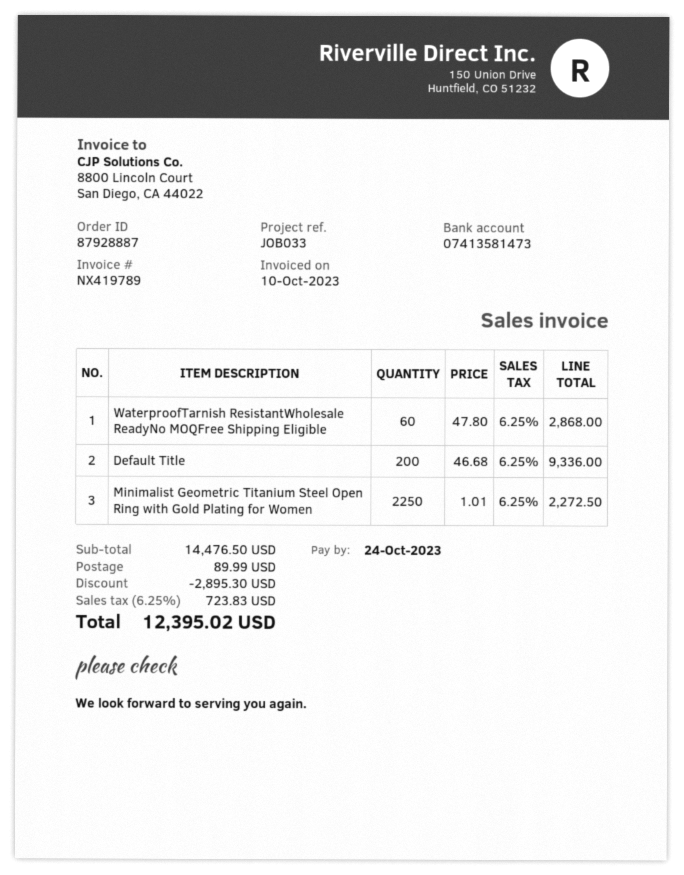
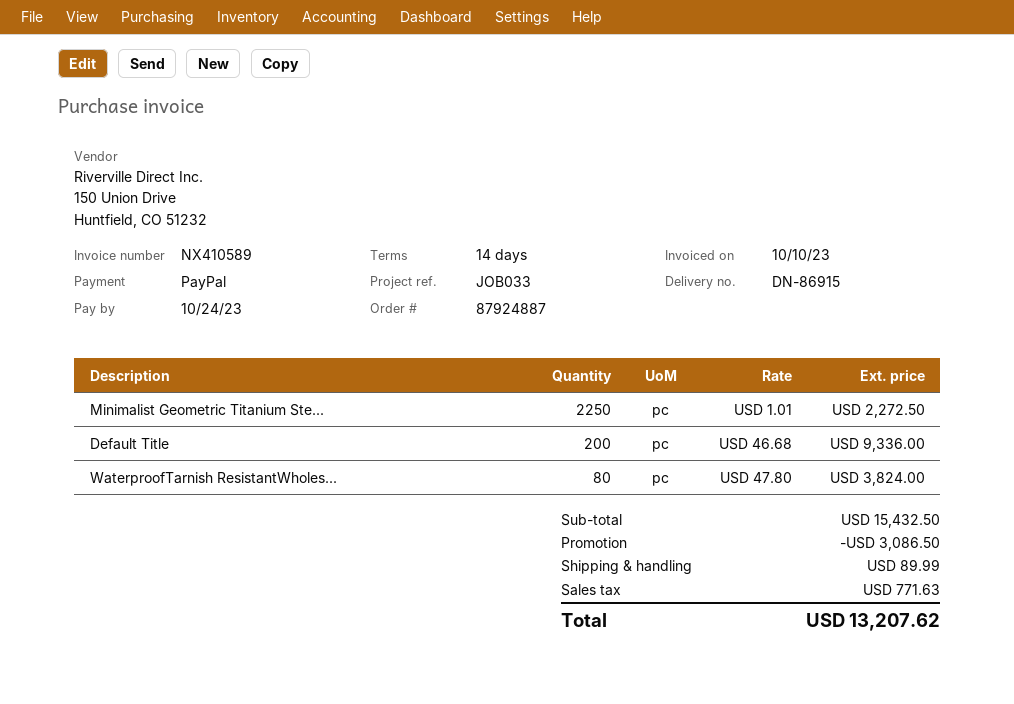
order number: 87928887 -> 87924887
invoice number: NX419789 -> NX410589
WaterproofTarnish ResistantWholesale ReadyNo MOQFree Shipping Eligible: 60 x 47.80 = 2868.00 -> 80 x 47.80 = 3824.00
subtotal: 14476.50 -> 15432.50
discount: 2895.30 -> 3086.50
tax: 723.83 -> 771.63
total: 12395.02 -> 13207.62

